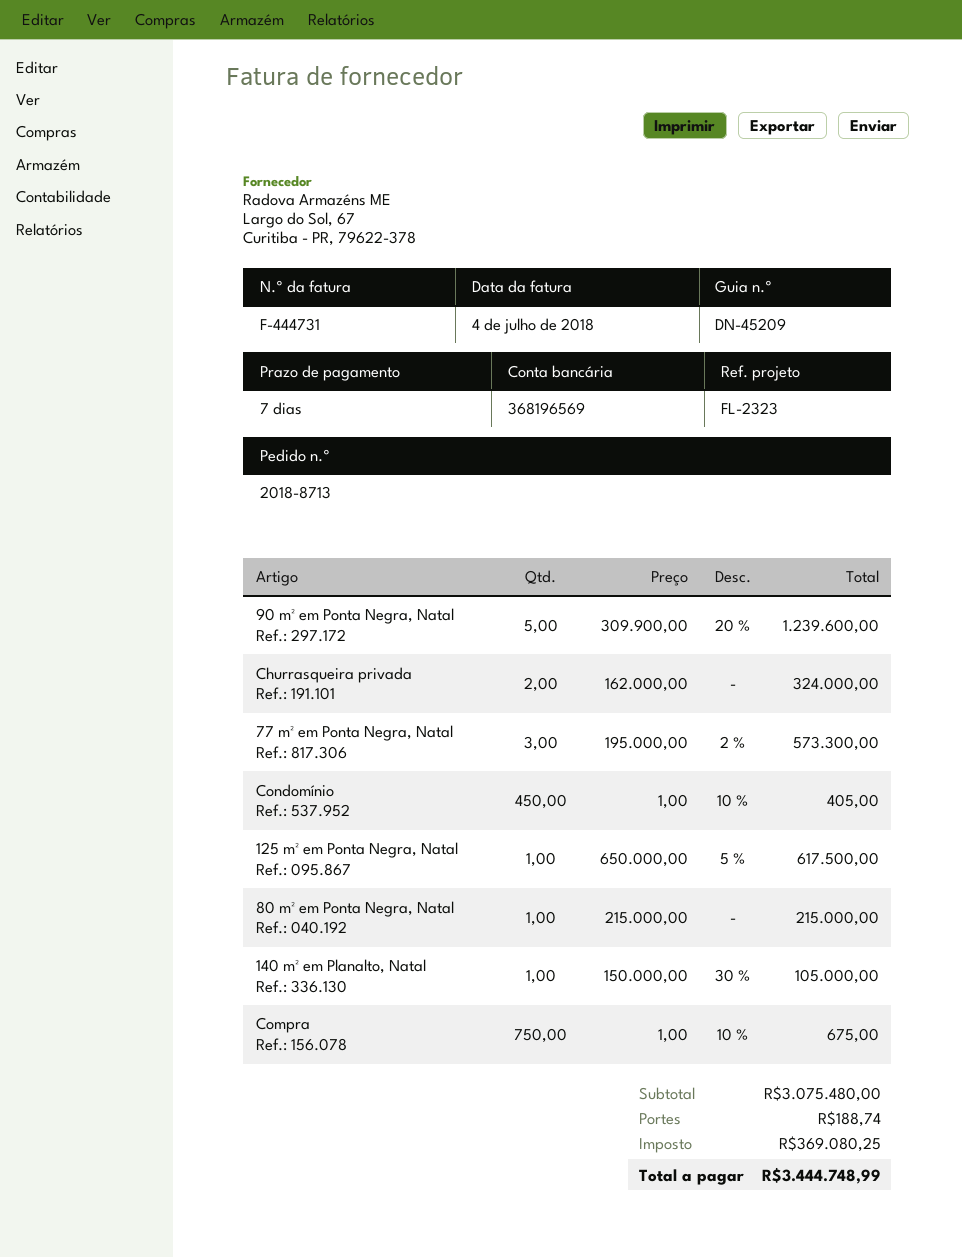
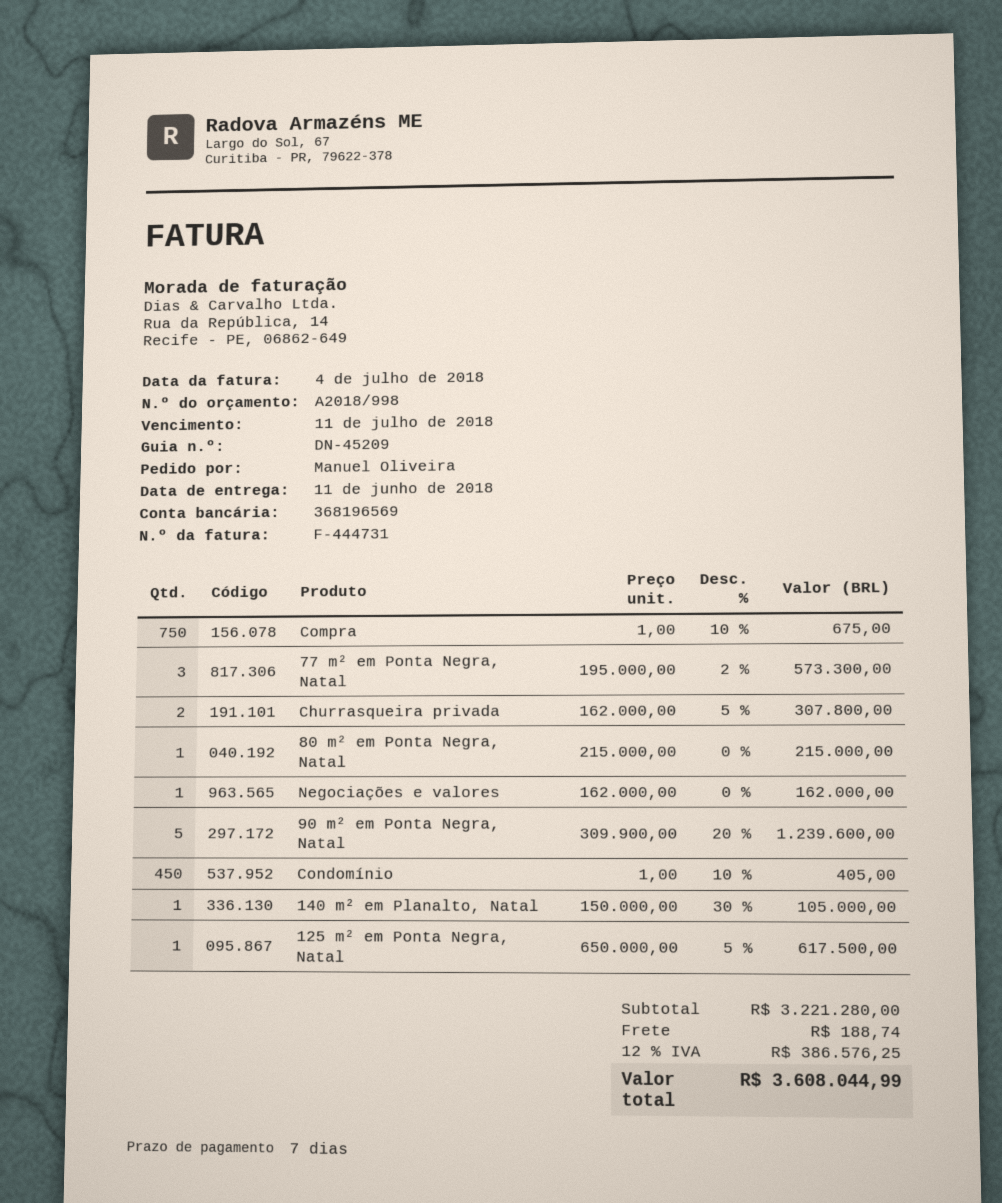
Churrasqueira privada: 2 x 162000.00 = 324000.00 -> 2 x 162000.00 - 5% = 307800.00
Negociações e valores: none -> 1 x 162000.00 = 162000.00
subtotal: 3075480.00 -> 3221280.00
tax: 369080.25 -> 386576.25
total: 3444748.99 -> 3608044.99

